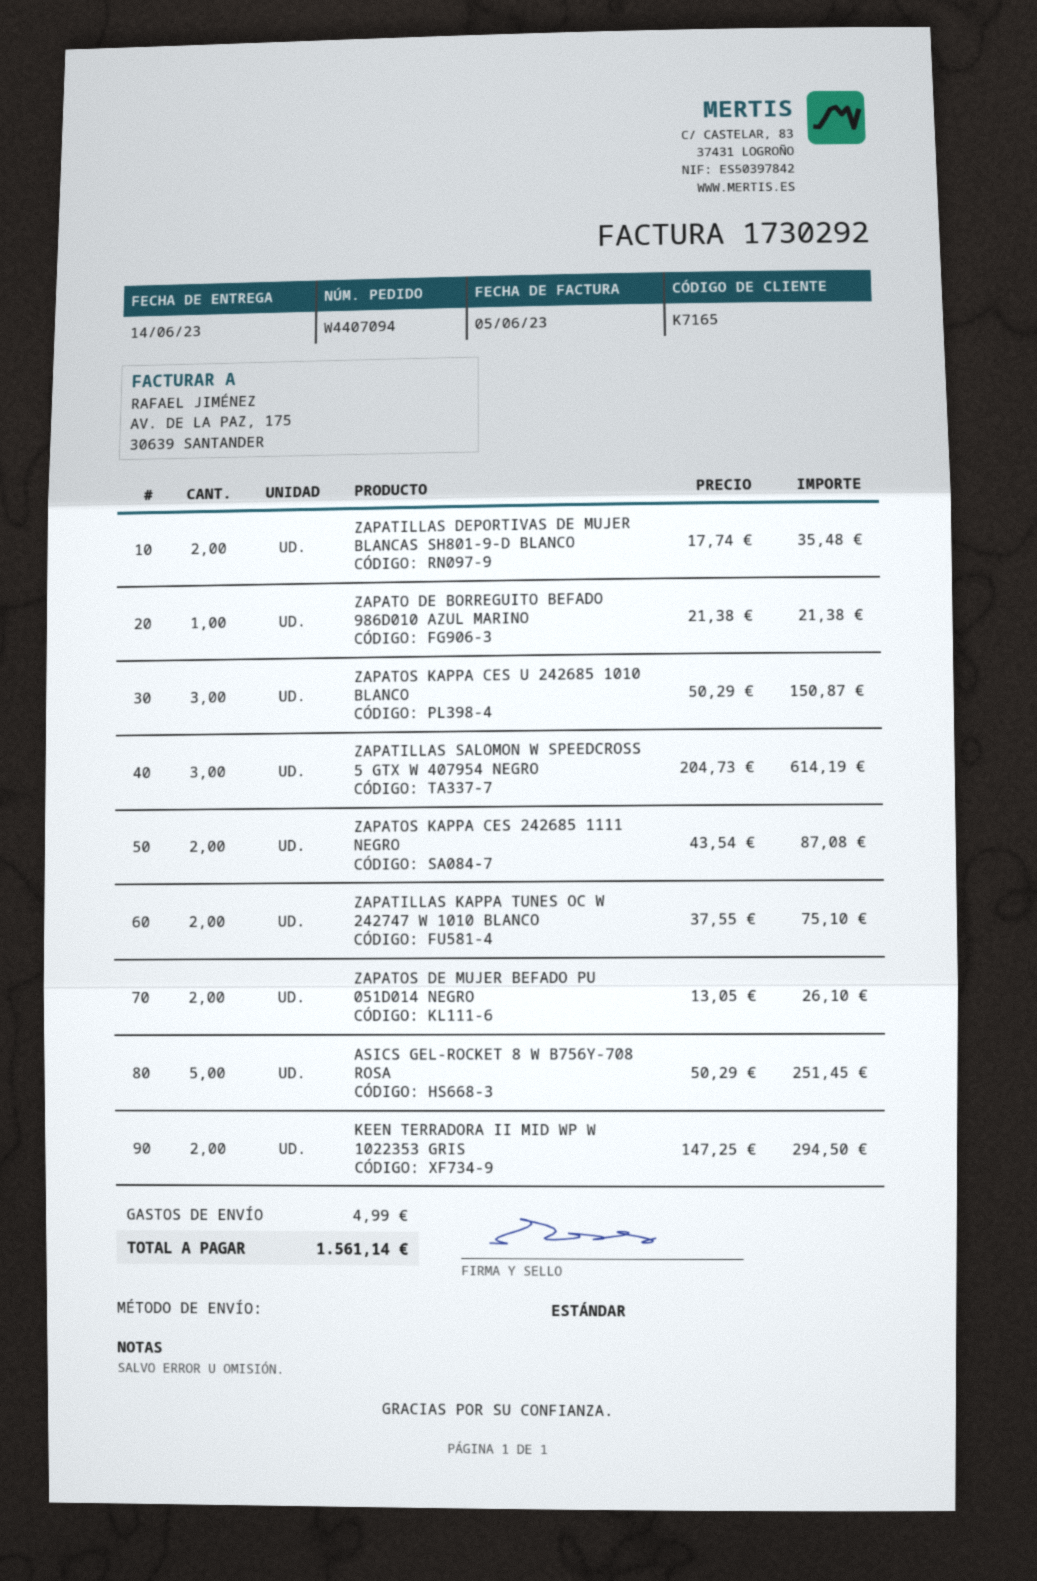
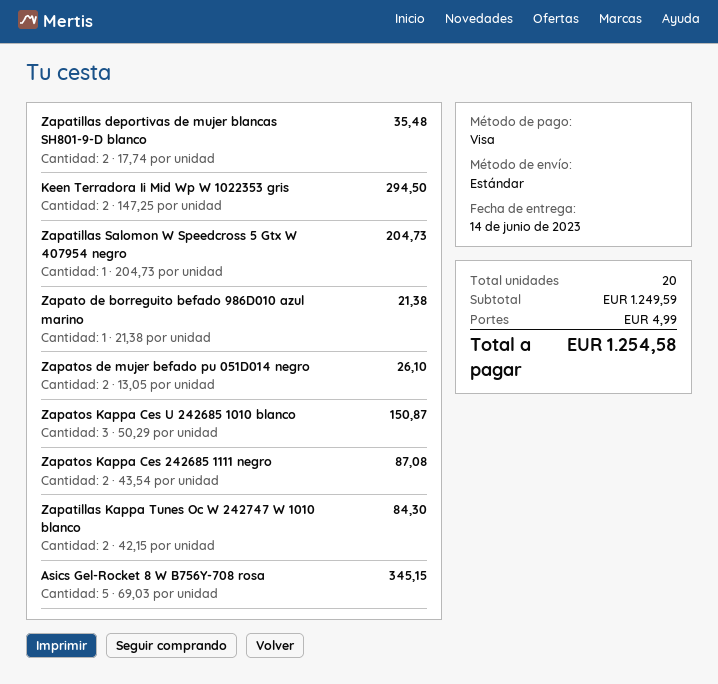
ZAPATILLAS SALOMON W SPEEDCROSS 5 GTX W 407954 NEGRO: 3 x 204.73 = 614.19 -> 1 x 204.73 = 204.73
ZAPATILLAS KAPPA TUNES OC W 242747 W 1010 BLANCO: 2 x 37.55 = 75.10 -> 2 x 42.15 = 84.30
ASICS GEL-ROCKET 8 W B756Y-708 ROSA: 5 x 50.29 = 251.45 -> 5 x 69.03 = 345.15
total: 1561.14 -> 1254.58

